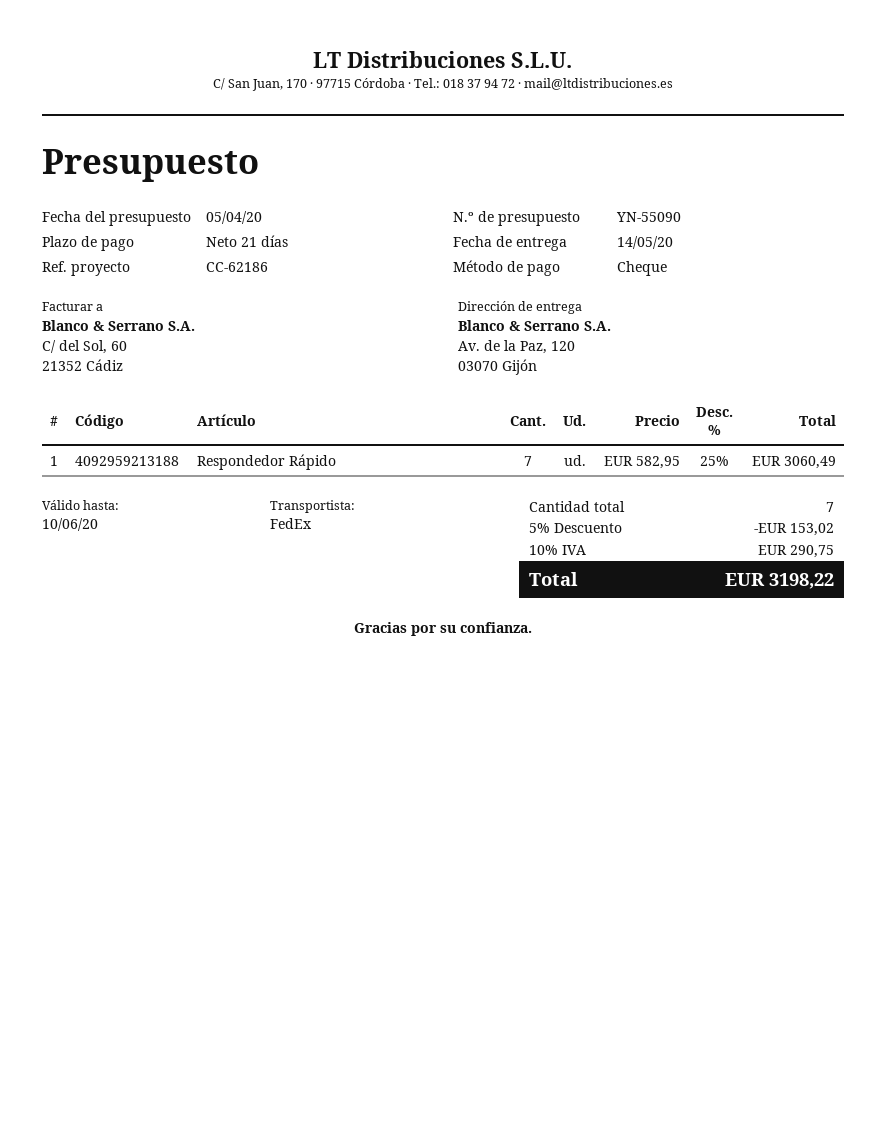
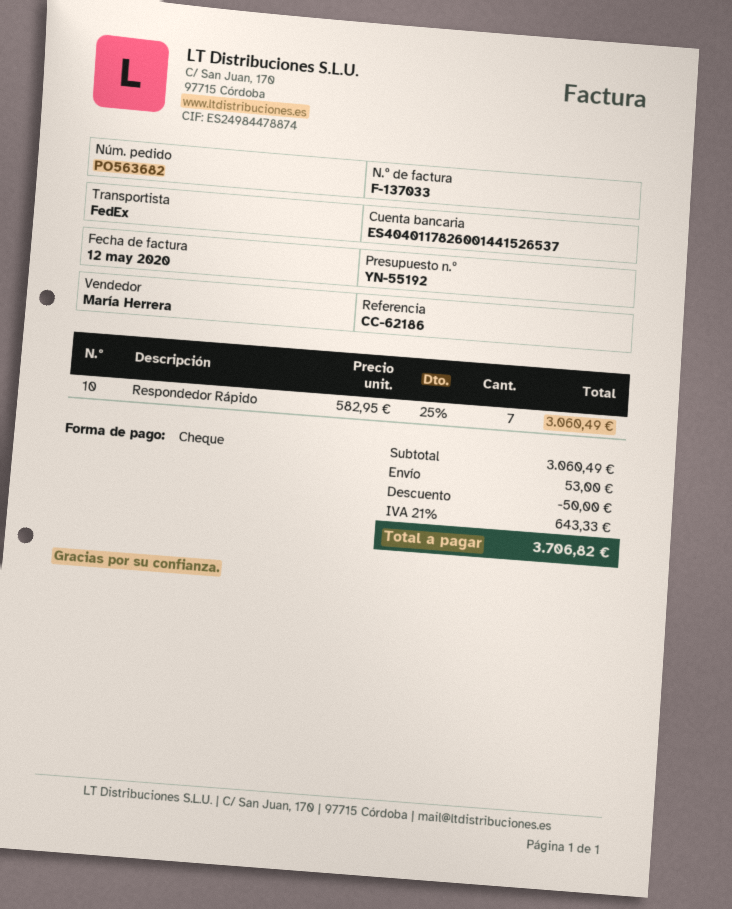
quote number: YN-55090 -> YN-55192
discount: 153.02 -> 50.00
shipping: none -> 53.00
tax: 10% = 290.75 -> 21% = 643.33
total: 3198.22 -> 3706.82

